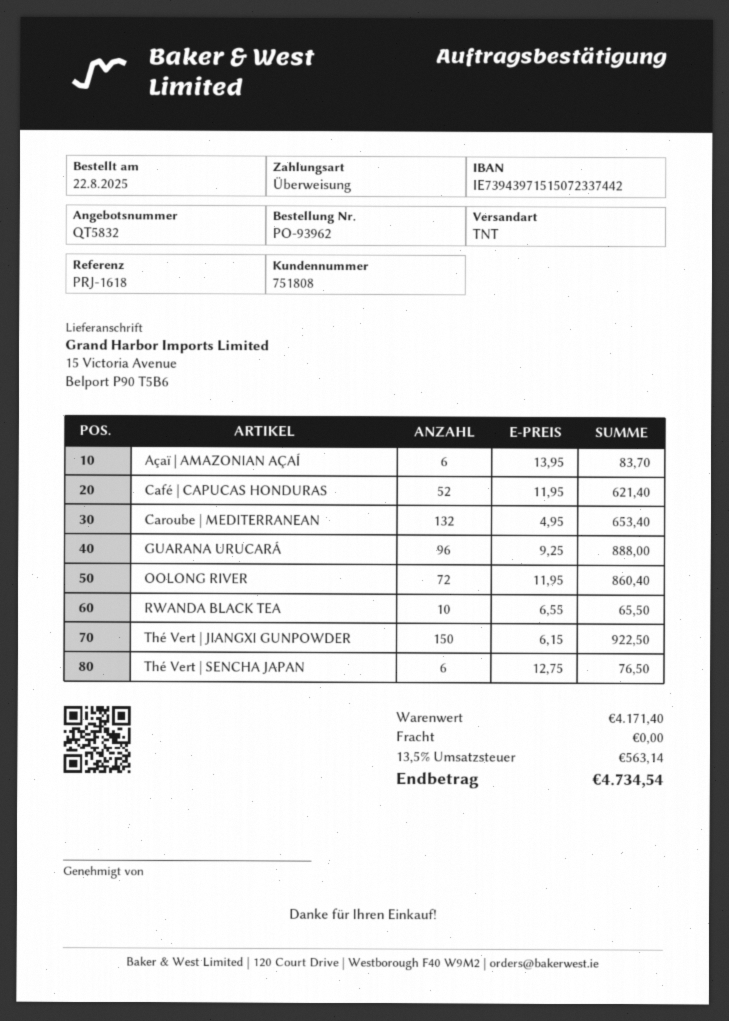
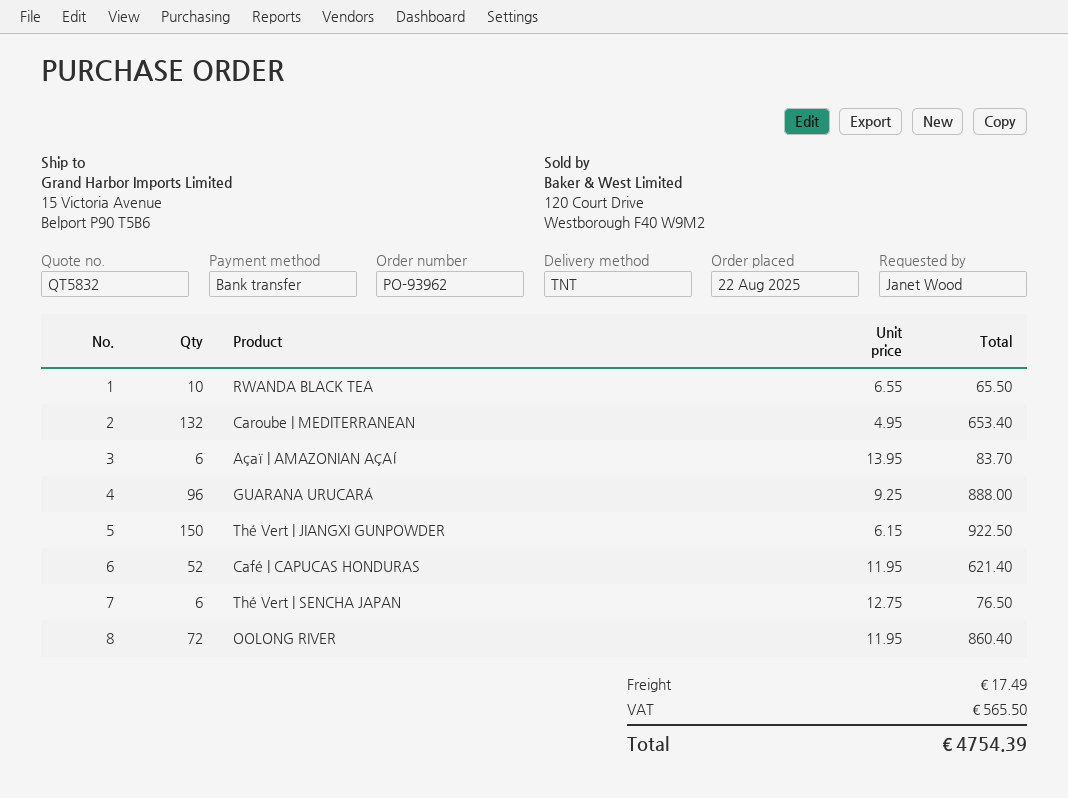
shipping: 0.00 -> 17.49
tax: 563.14 -> 565.50
total: 4734.54 -> 4754.39

